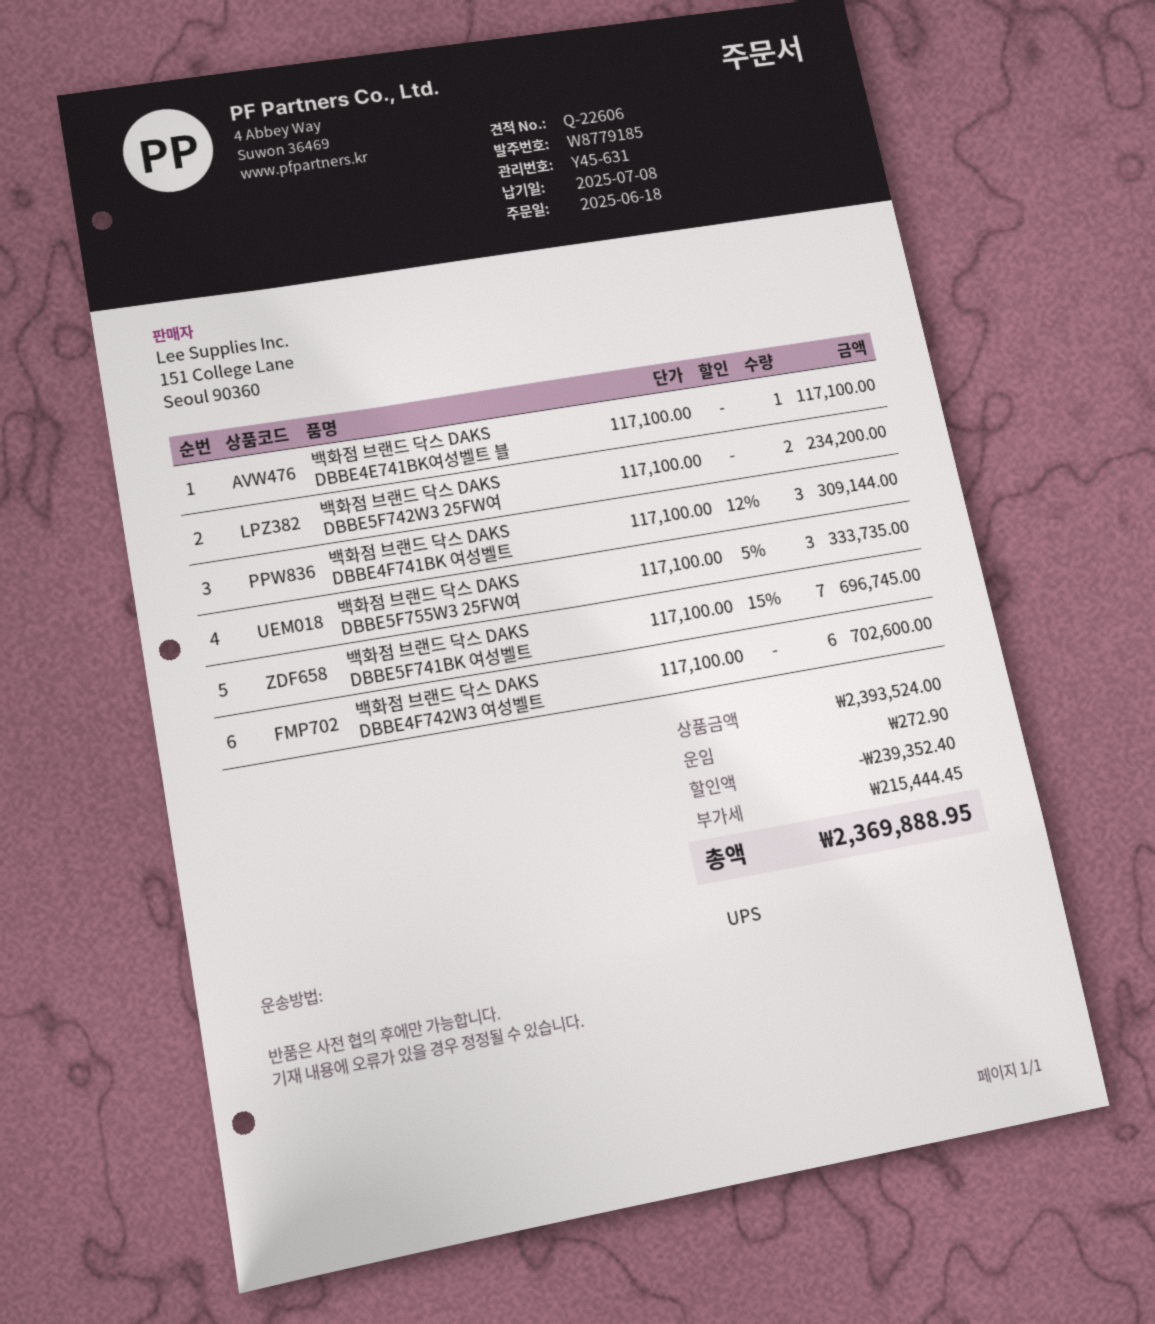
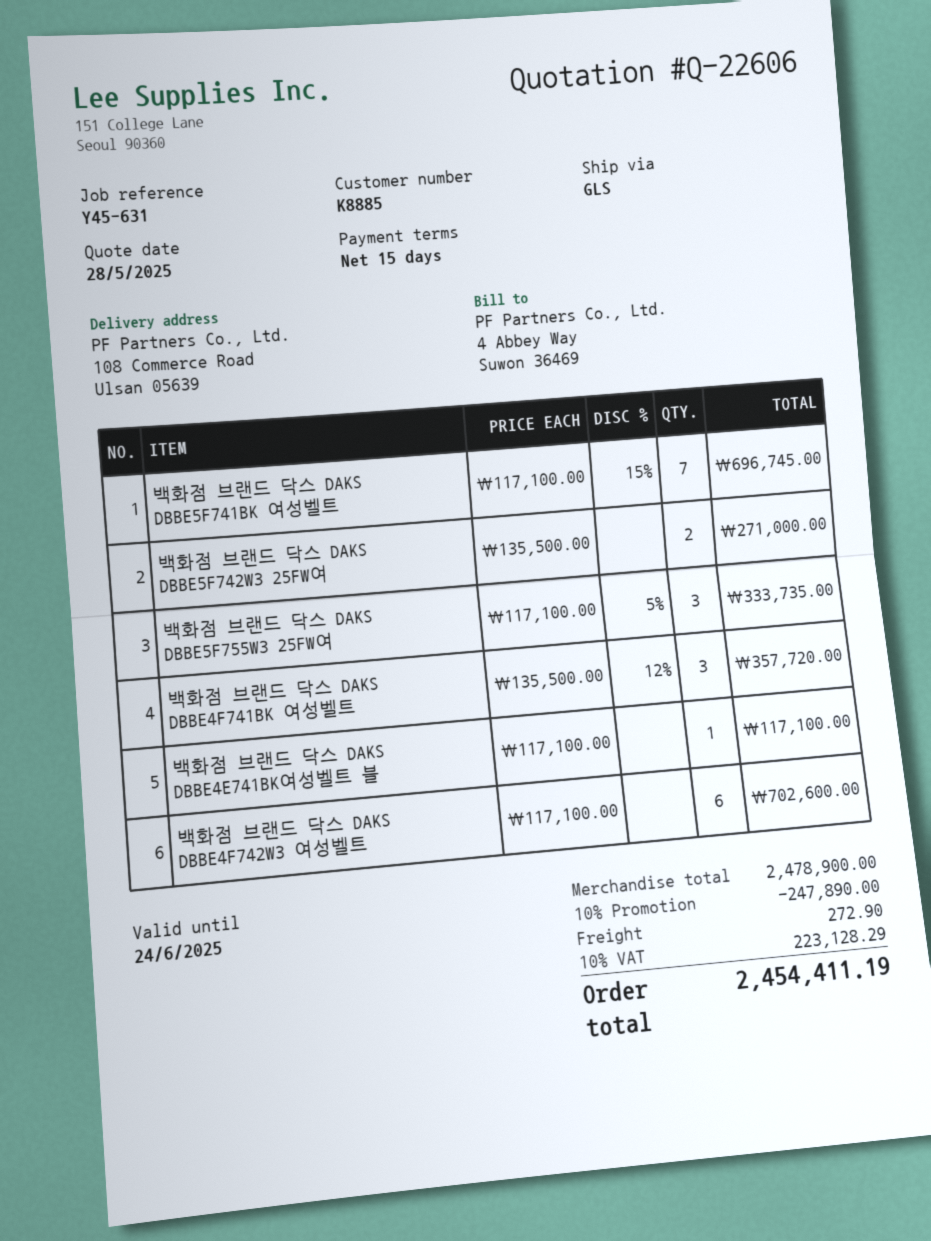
shipping method: UPS -> GLS
백화점 브랜드 닥스 DAKS DBBE5F742W3 25FW여: 2 x 117100.00 = 234200.00 -> 2 x 135500.00 = 271000.00
백화점 브랜드 닥스 DAKS DBBE4F741BK 여성벨트: 3 x 117100.00 - 12% = 309144.00 -> 3 x 135500.00 - 12% = 357720.00
subtotal: 2393524.00 -> 2478900.00
discount: 239352.40 -> 247890.00
tax: 215444.45 -> 223128.29
total: 2369888.95 -> 2454411.19

